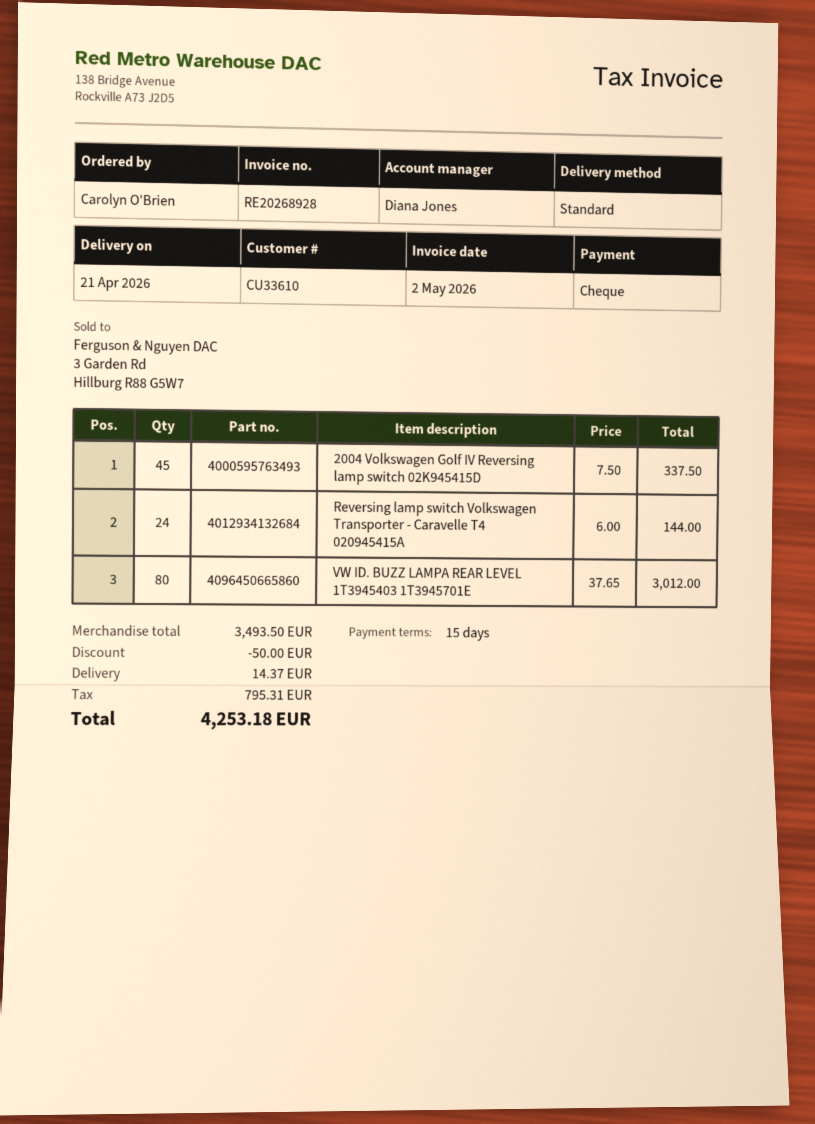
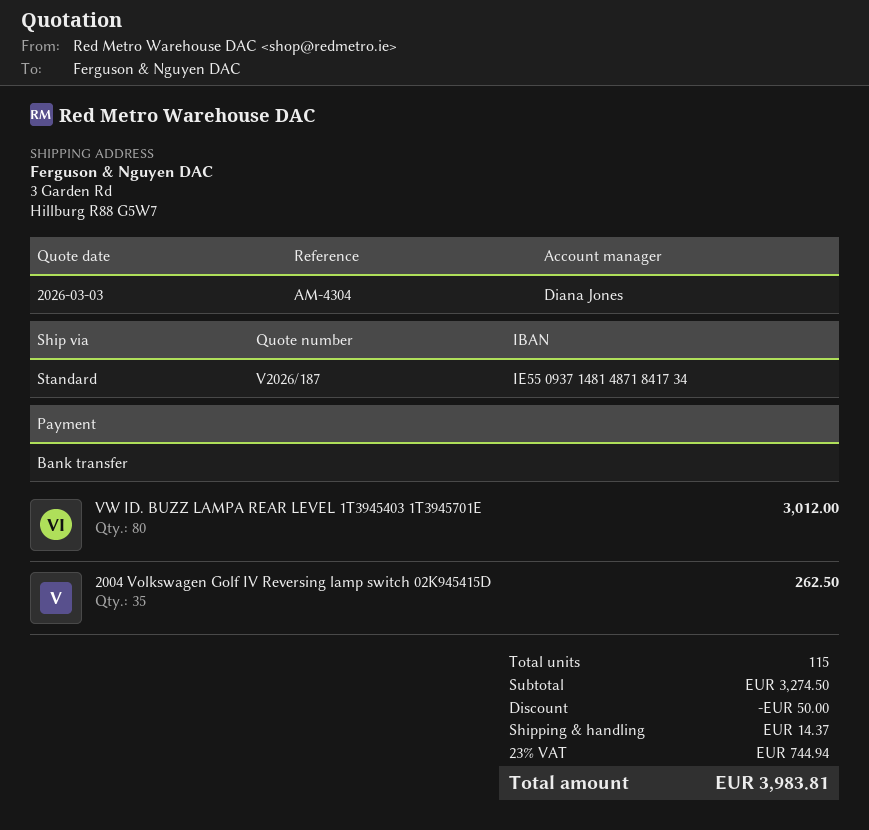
payment method: cheque -> bank transfer
2004 Volkswagen Golf IV Reversing lamp switch 02K945415D: 45 for 337.50 -> 35 for 262.50
Reversing lamp switch Volkswagen Transporter - Caravelle T4 020945415A: 24 for 144.00 -> none
subtotal: 3493.50 -> 3274.50
tax: 795.31 -> 744.94
total: 4253.18 -> 3983.81

